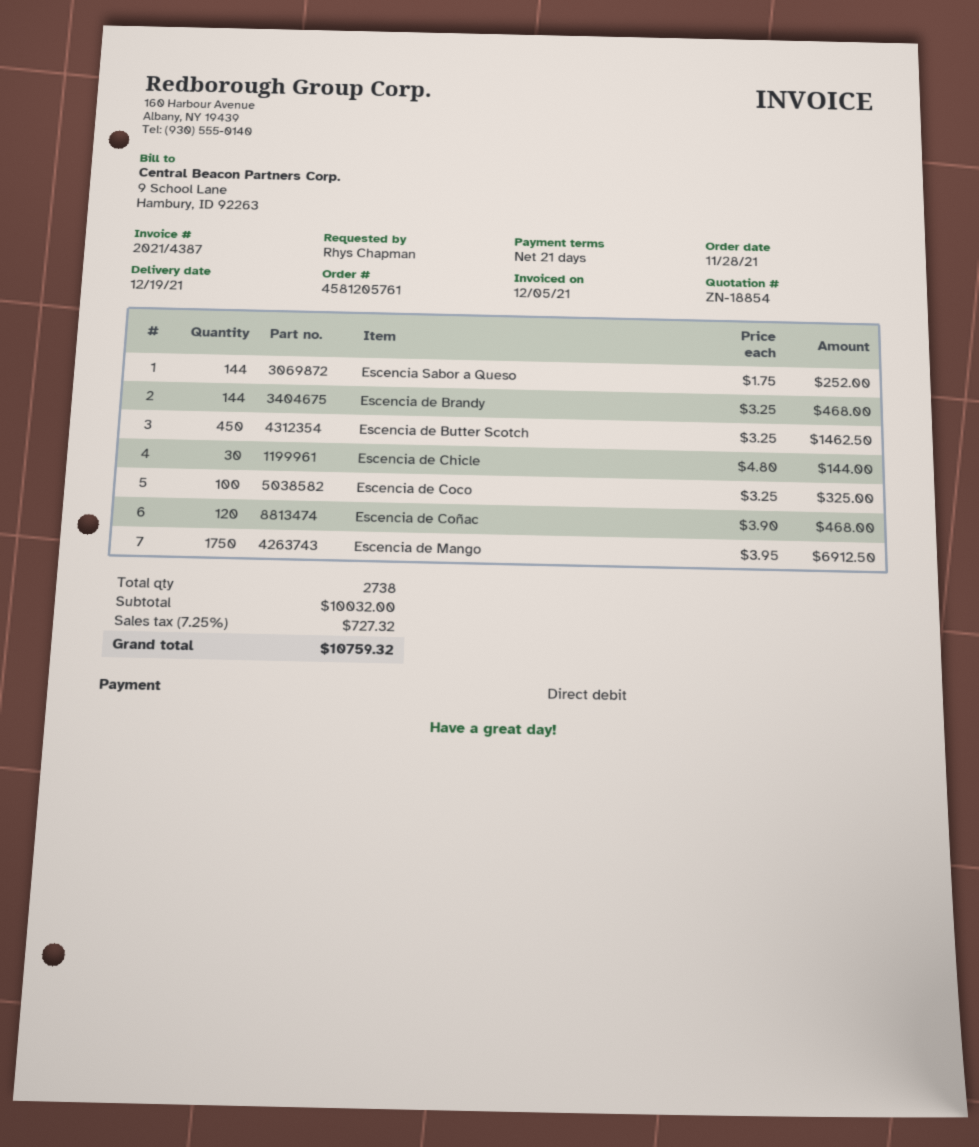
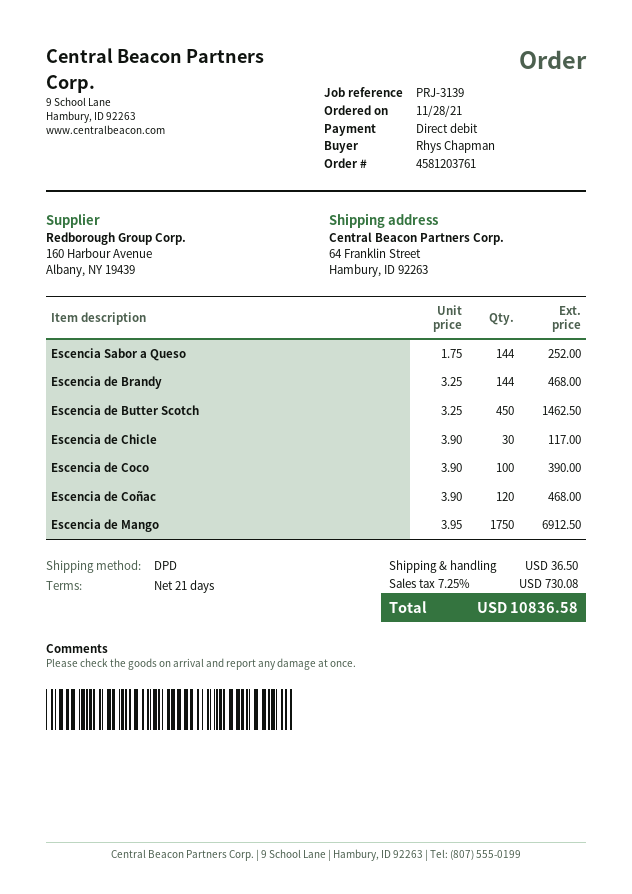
order number: 4581205761 -> 4581203761
Escencia de Chicle: 30 x 4.80 = 144.00 -> 30 x 3.90 = 117.00
Escencia de Coco: 100 x 3.25 = 325.00 -> 100 x 3.90 = 390.00
shipping: none -> 36.50
tax: 7.25% = 727.32 -> 7.25% = 730.08
total: 10759.32 -> 10836.58

